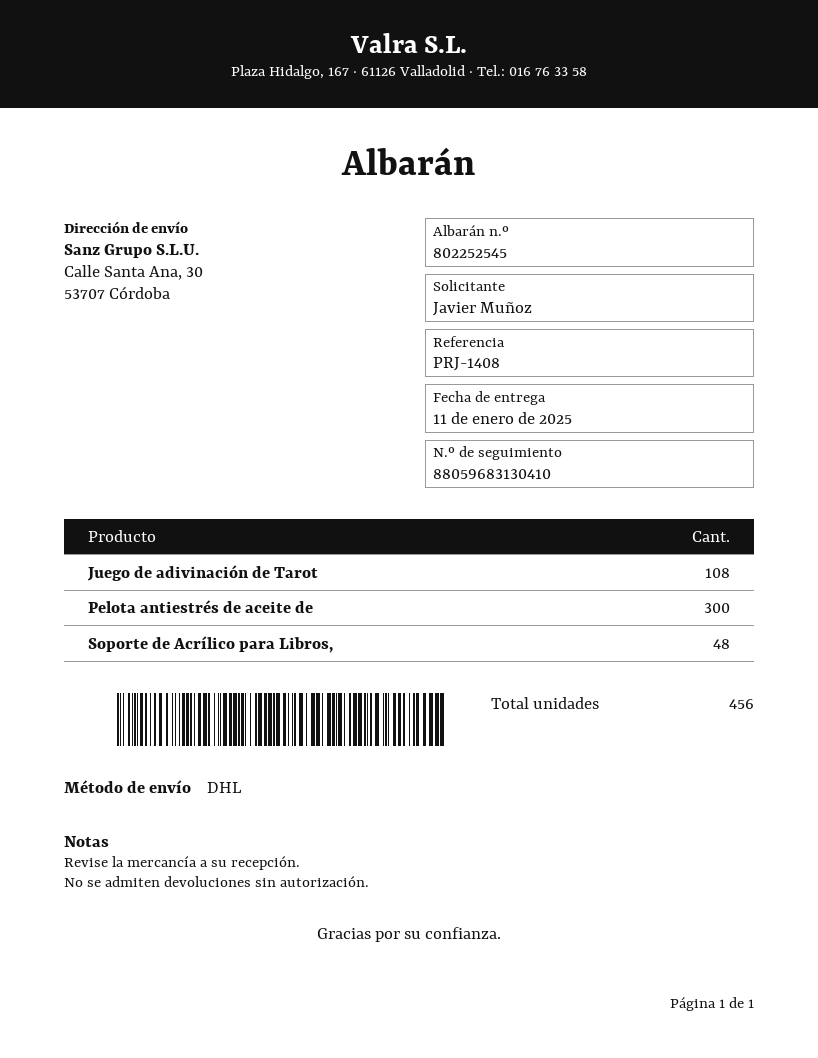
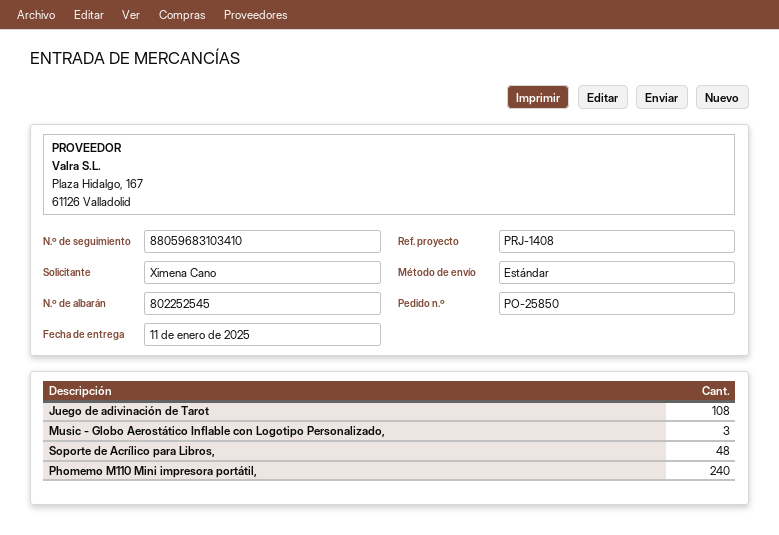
ordered by: Javier Muñoz -> Ximena Cano
shipping method: DHL -> standard
tracking number: 88059683130410 -> 88059683103410
Pelota antiestrés de aceite de: 300 -> none
Music - Globo Aerostático Inflable con Logotipo Personalizado,: none -> 3
Phomemo M110 Mini impresora portátil,: none -> 240

